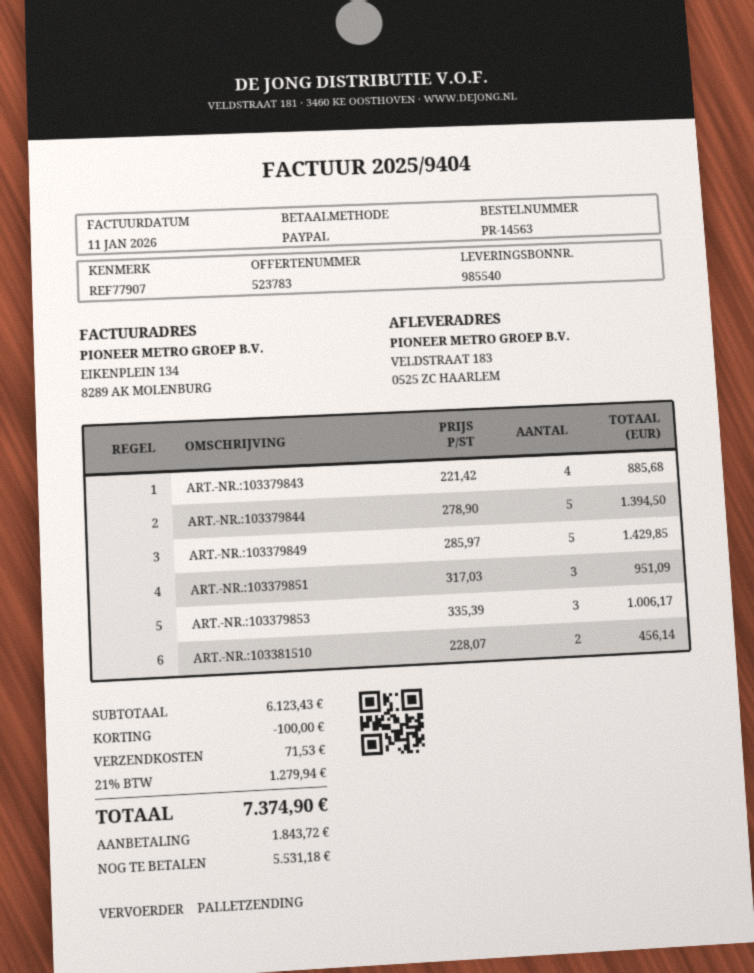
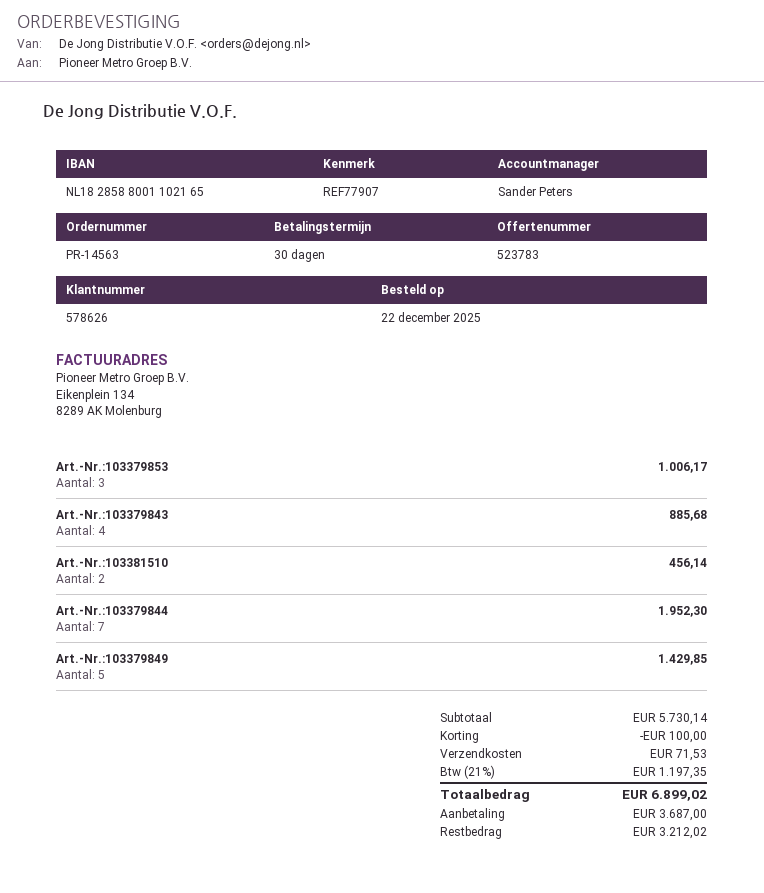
ART.-NR.:103379844: 5 for 1394.50 -> 7 for 1952.30
ART.-NR.:103379851: 3 for 951.09 -> none
subtotal: 6123.43 -> 5730.14
tax: 21% = 1279.94 -> 21% = 1197.35
total: 7374.90 -> 6899.02
deposit: 1843.72 -> 3687.00
balance: 5531.18 -> 3212.02

